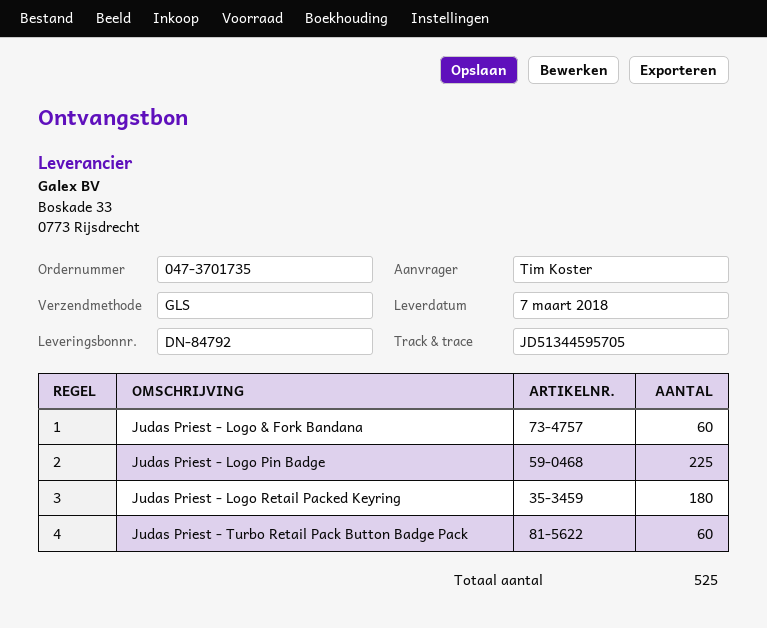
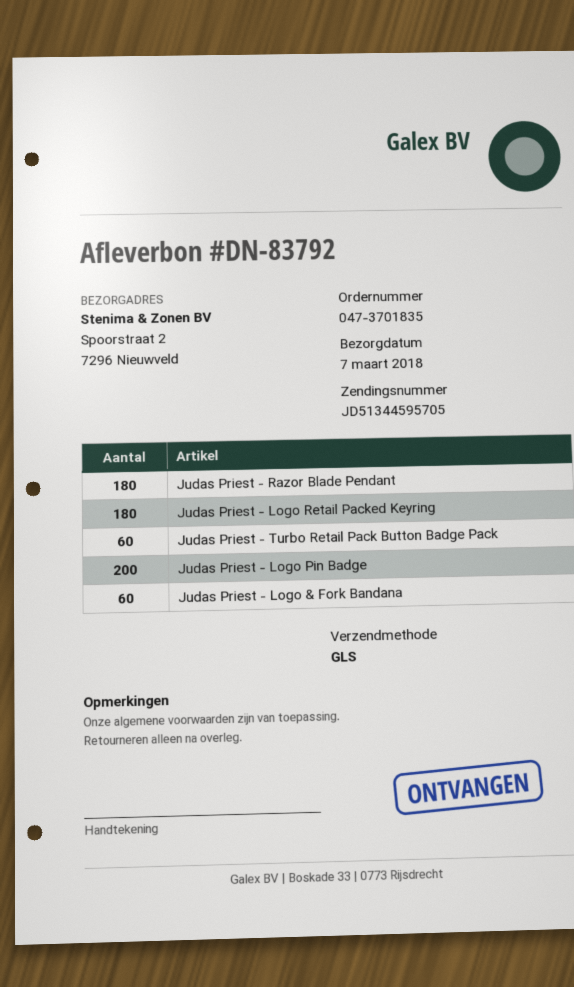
order number: 047-3701735 -> 047-3701835
delivery note number: DN-84792 -> DN-83792
Judas Priest - Logo Pin Badge: 225 -> 200
Judas Priest - Razor Blade Pendant: none -> 180

